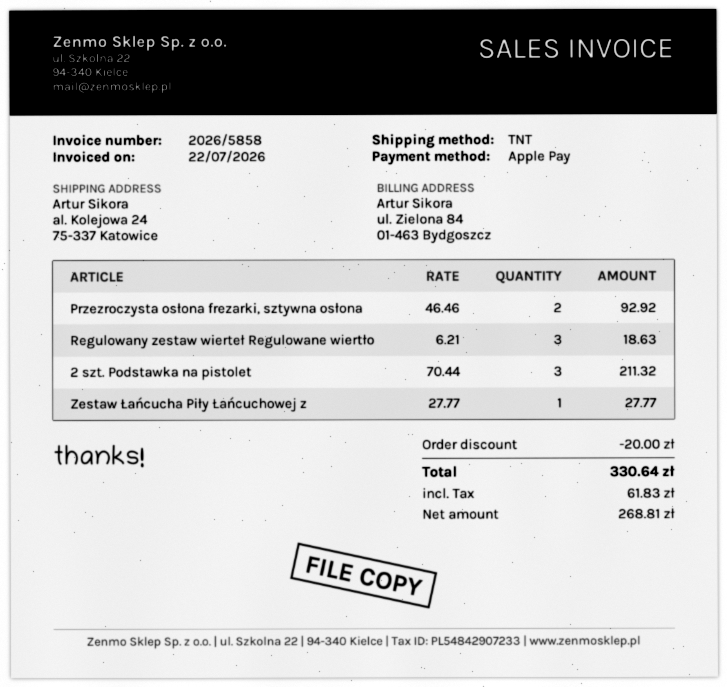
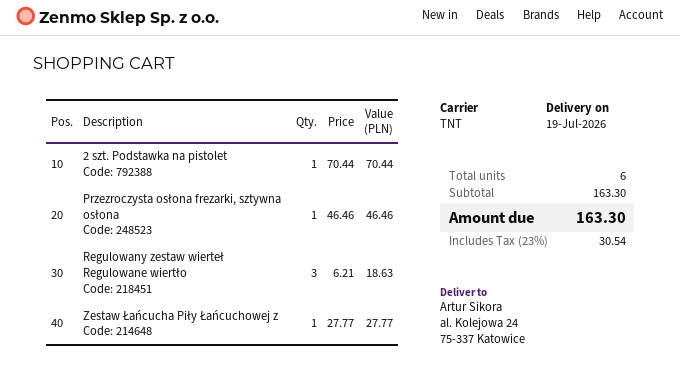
Przezroczysta osłona frezarki, sztywna osłona: 2 x 46.46 = 92.92 -> 1 x 46.46 = 46.46
2 szt. Podstawka na pistolet: 3 x 70.44 = 211.32 -> 1 x 70.44 = 70.44
discount: 20.00 -> none
tax: 61.83 -> 30.54
total: 330.64 -> 163.30

